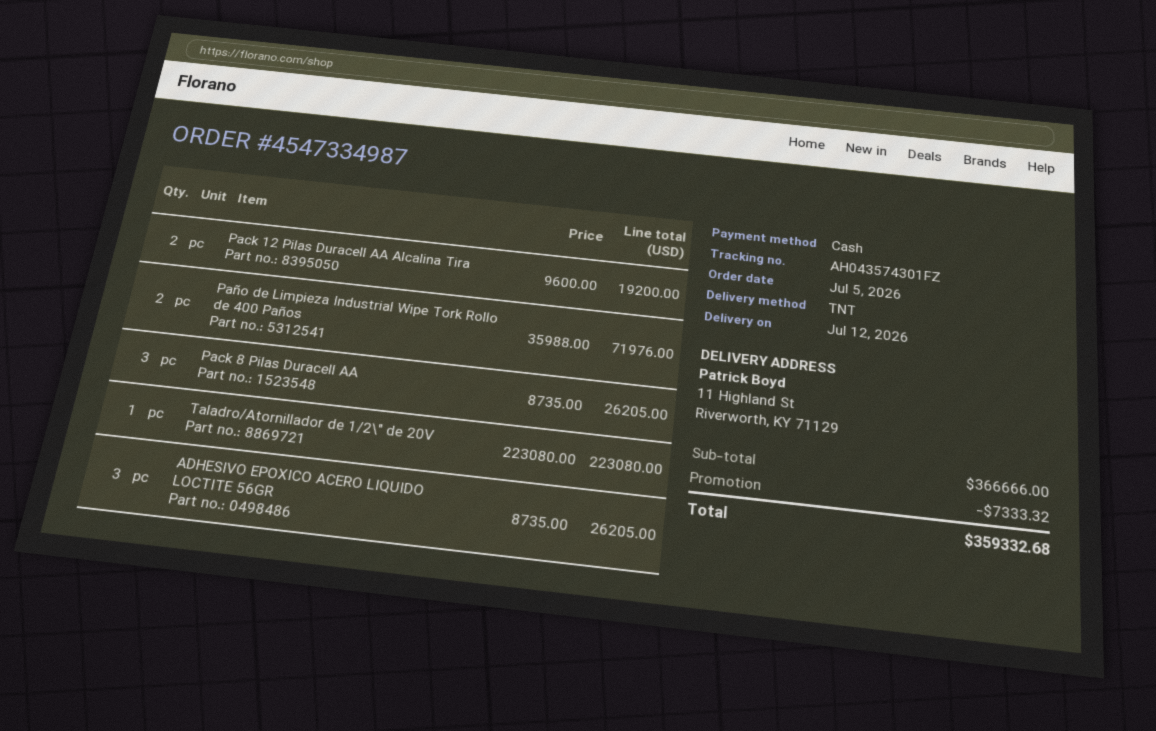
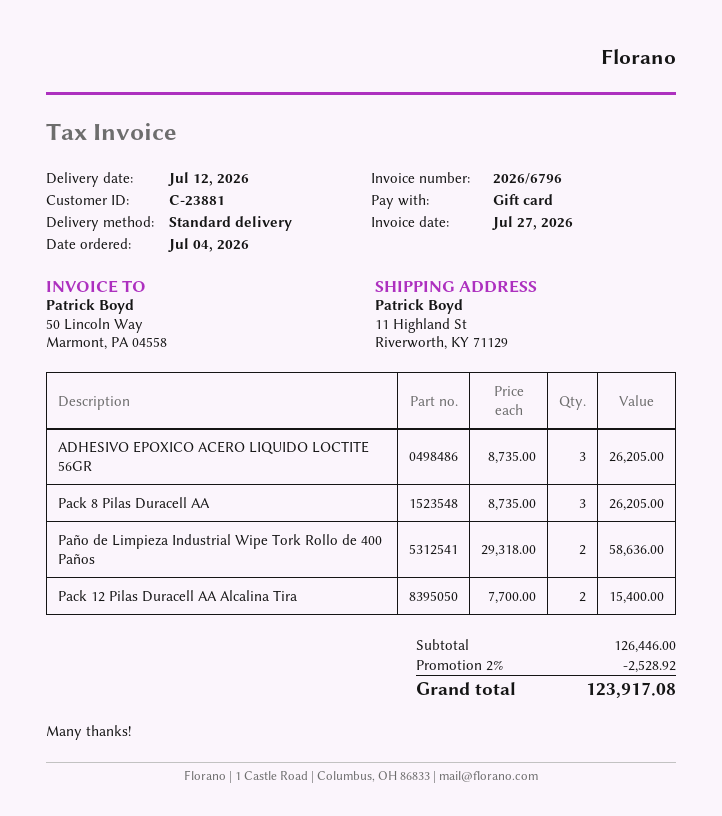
order date: 2026-07-05 -> 2026-07-04
payment method: cash -> gift card
shipping method: TNT -> standard
Pack 12 Pilas Duracell AA Alcalina Tira: 2 x 9600.00 = 19200.00 -> 2 x 7700.00 = 15400.00
Paño de Limpieza Industrial Wipe Tork Rollo de 400 Paños: 2 x 35988.00 = 71976.00 -> 2 x 29318.00 = 58636.00
Taladro/Atornillador de 1/2\" de 20V: 1 x 223080.00 = 223080.00 -> none
subtotal: 366666.00 -> 126446.00
discount: 7333.32 -> 2528.92
total: 359332.68 -> 123917.08

